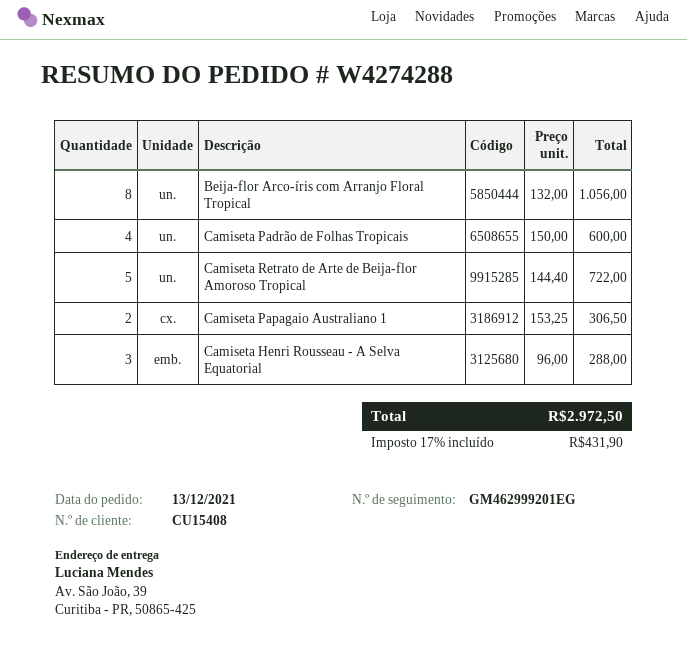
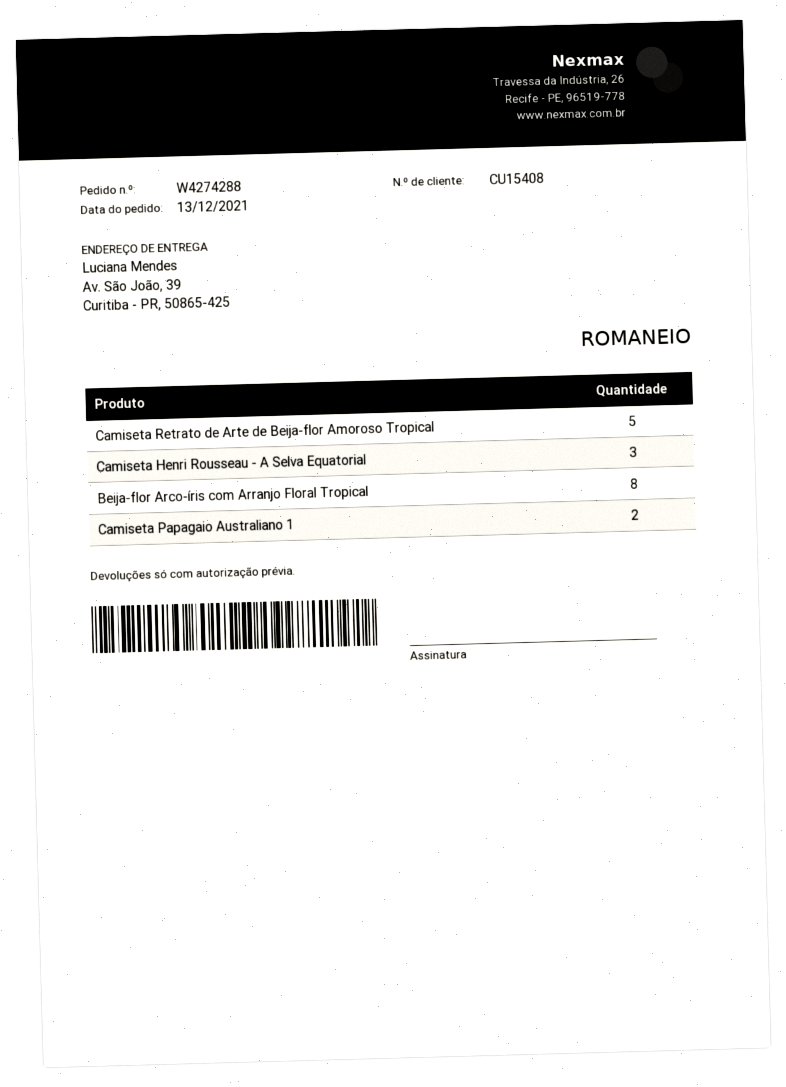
Camiseta Padrão de Folhas Tropicais: 4 -> none

